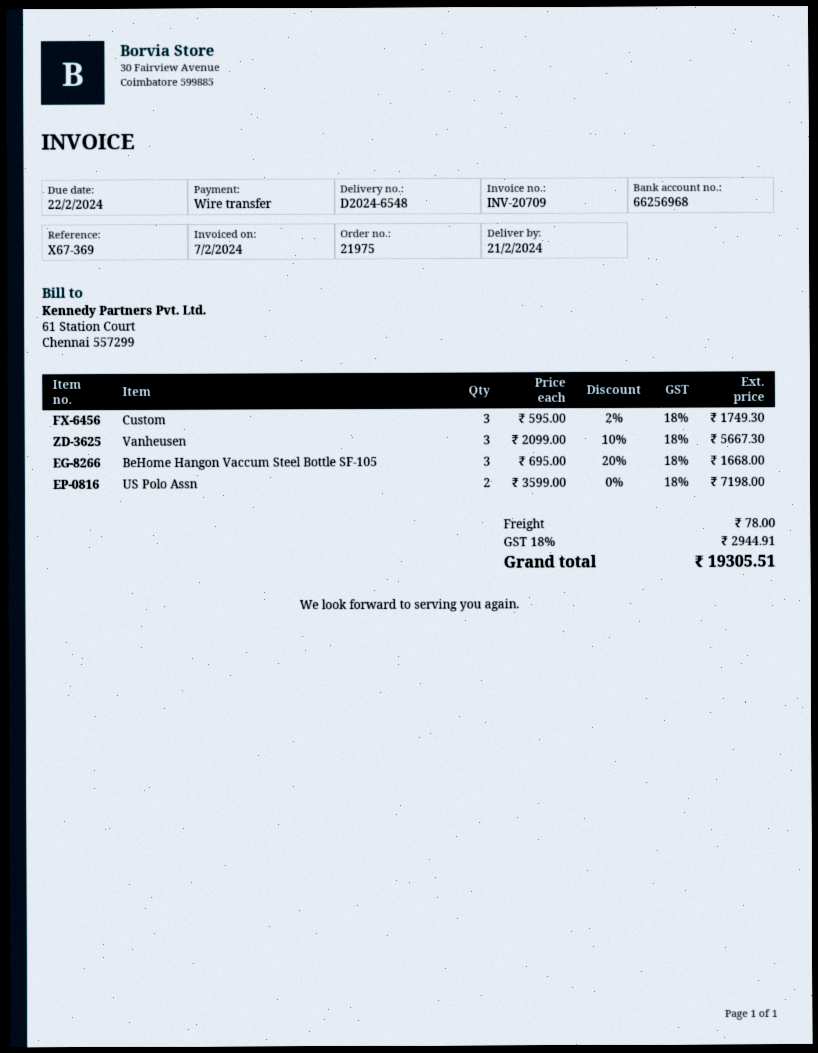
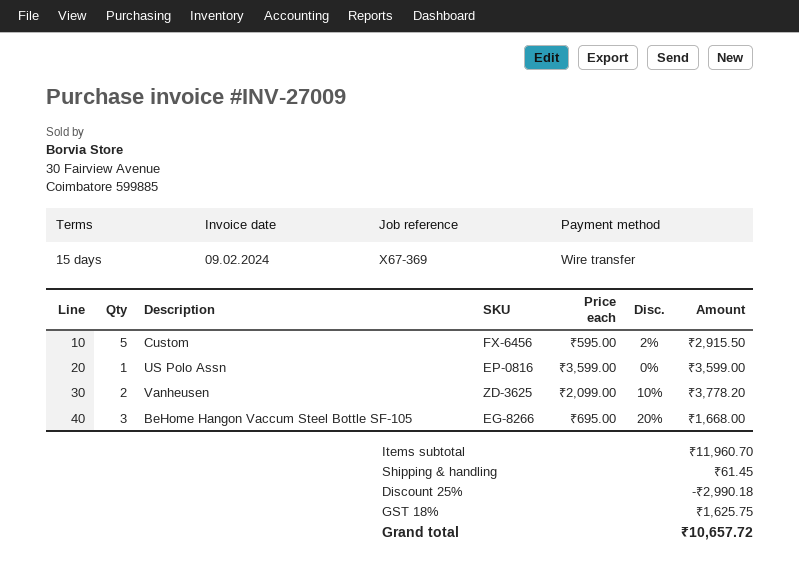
invoice number: INV-20709 -> INV-27009
invoice date: 2024-02-07 -> 2024-02-09
Custom: 3 x 595.00 - 2% = 1749.30 -> 5 x 595.00 - 2% = 2915.50
Vanheusen: 3 x 2099.00 - 10% = 5667.30 -> 2 x 2099.00 - 10% = 3778.20
US Polo Assn: 2 x 3599.00 = 7198.00 -> 1 x 3599.00 = 3599.00
discount: none -> 25% = 2990.18
shipping: 78.00 -> 61.45
tax: 18% = 2944.91 -> 18% = 1625.75
total: 19305.51 -> 10657.72

